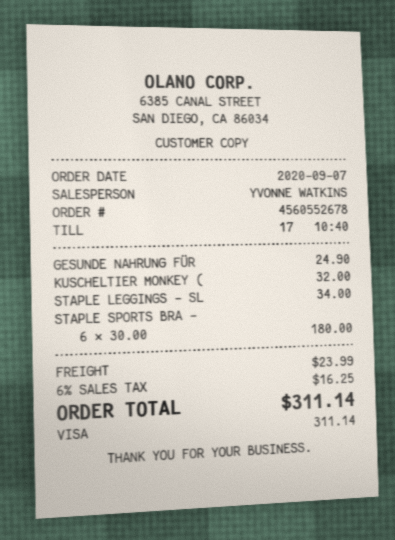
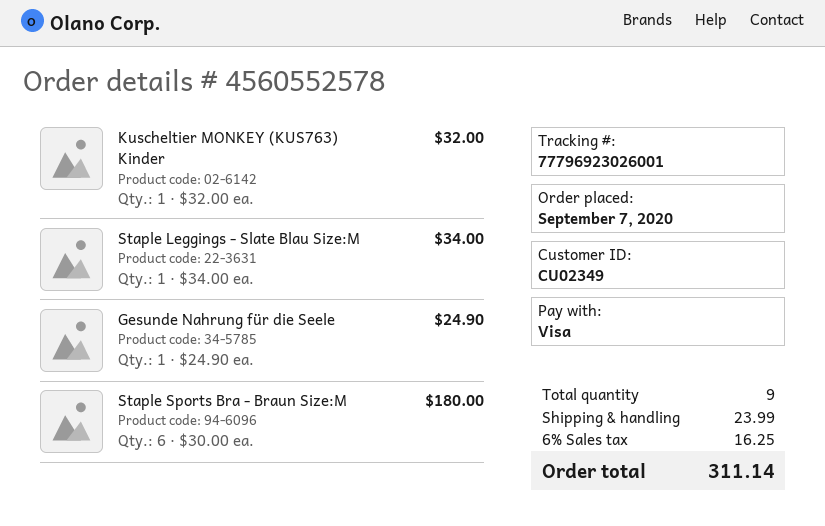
order number: 4560552678 -> 4560552578

